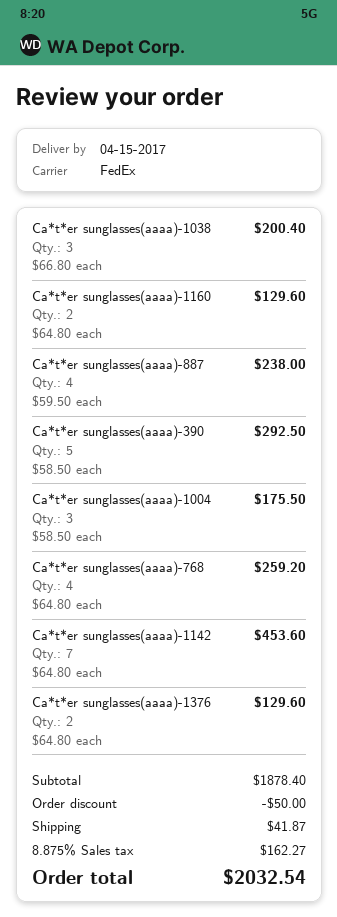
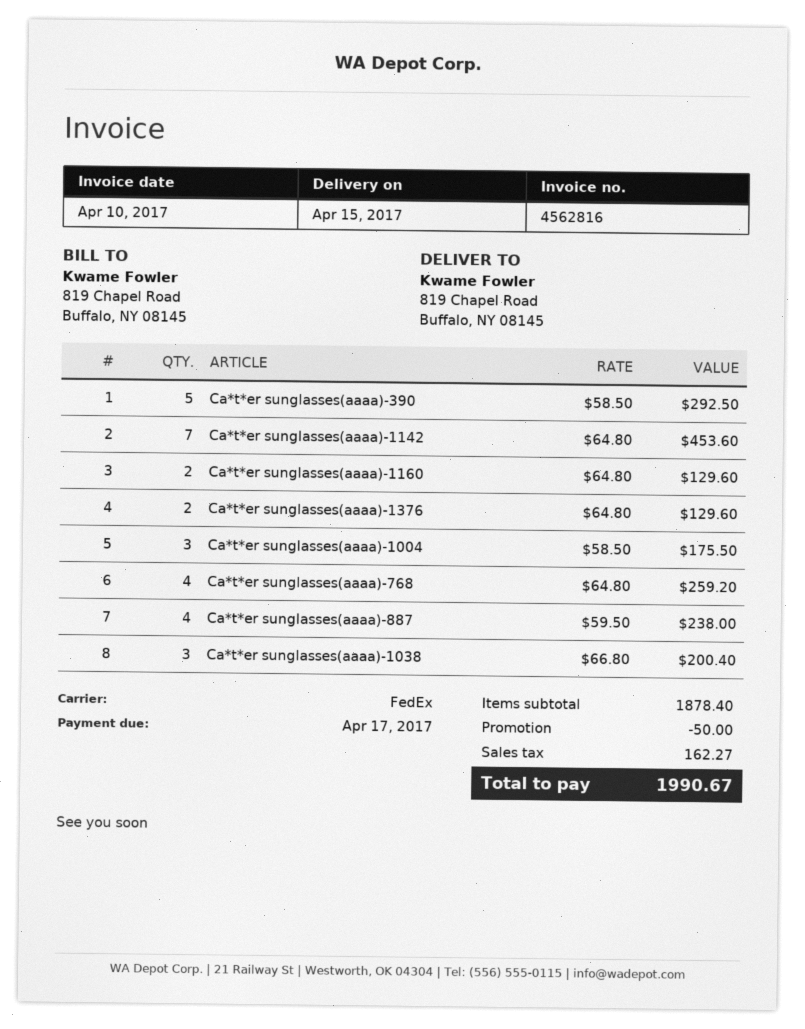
shipping: 41.87 -> none
total: 2032.54 -> 1990.67

